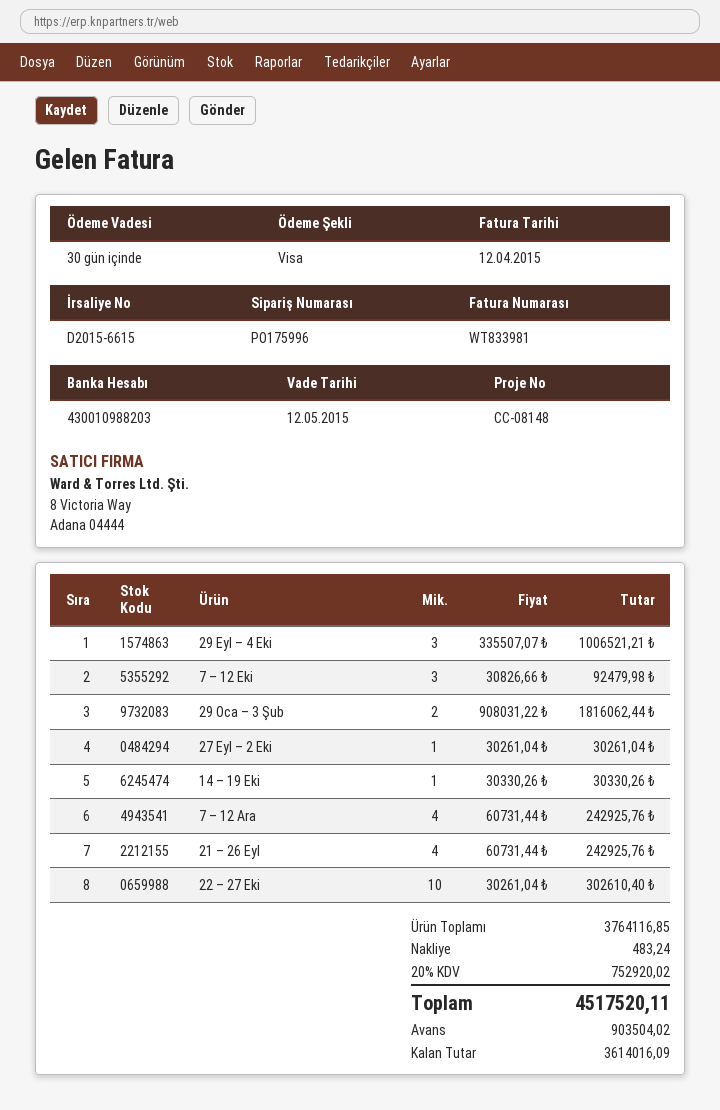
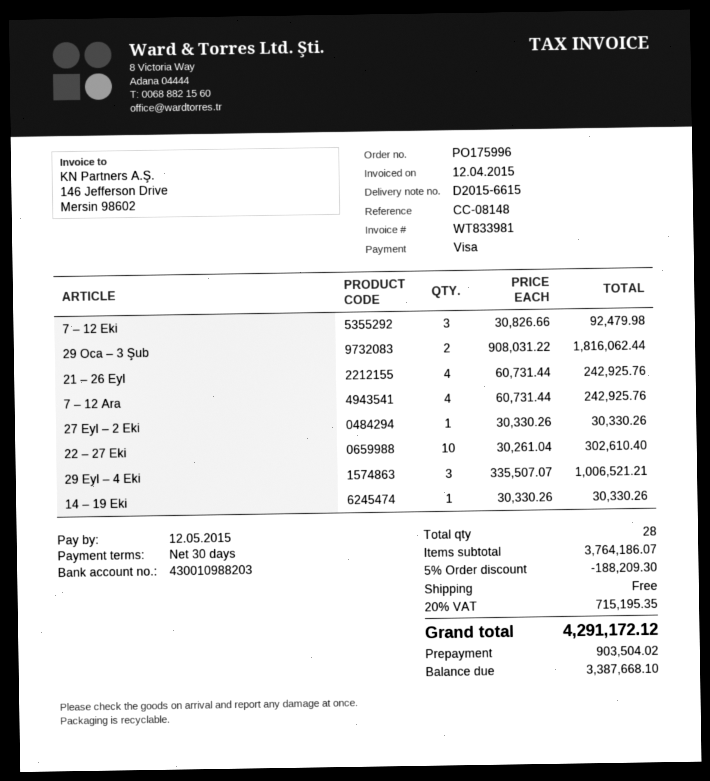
27 Eyl – 2 Eki: 1 x 30261.04 = 30261.04 -> 1 x 30330.26 = 30330.26
subtotal: 3764116.85 -> 3764186.07
discount: none -> 5% = 188209.30
shipping: 483.24 -> 0.00
tax: 20% = 752920.02 -> 20% = 715195.35
total: 4517520.11 -> 4291172.12
balance: 3614016.09 -> 3387668.10

